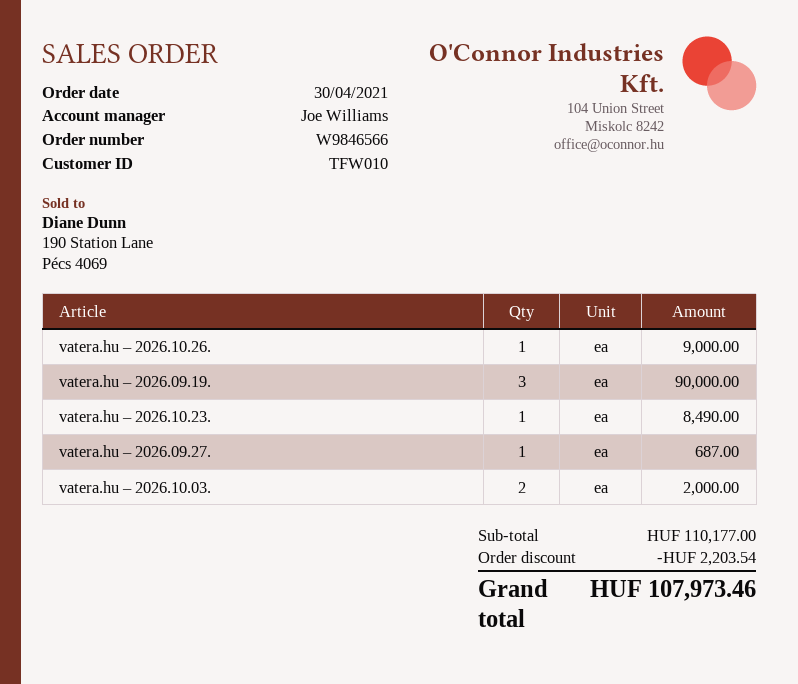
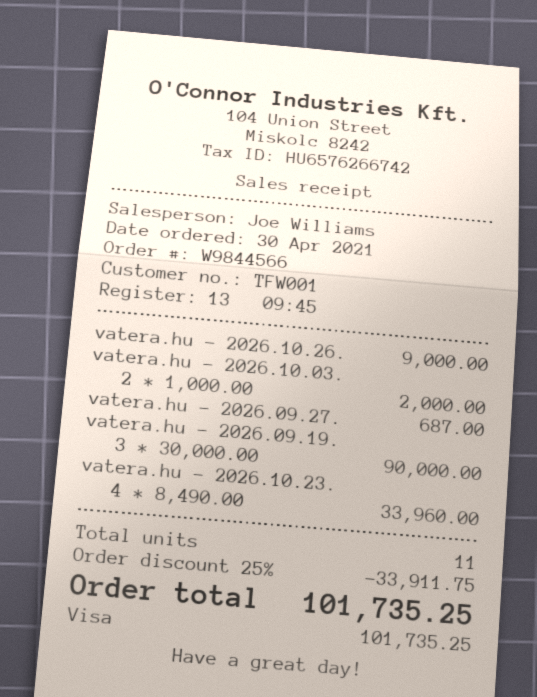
order number: W9846566 -> W9844566
customer number: TFW010 -> TFW001
vatera.hu – 2026.10.23.: 1 for 8490.00 -> 4 for 33960.00
discount: 2203.54 -> 33911.75
total: 107973.46 -> 101735.25

